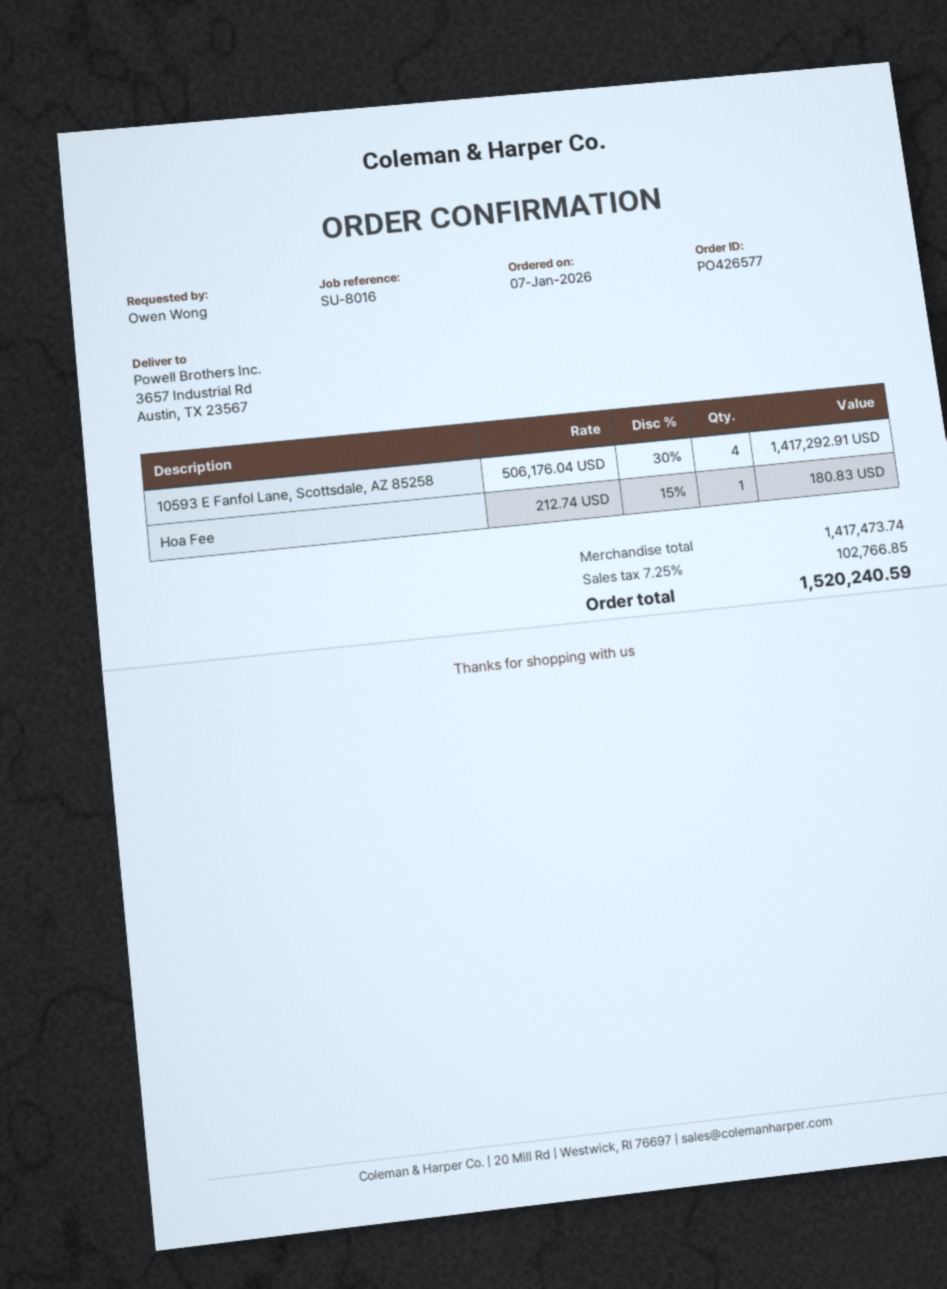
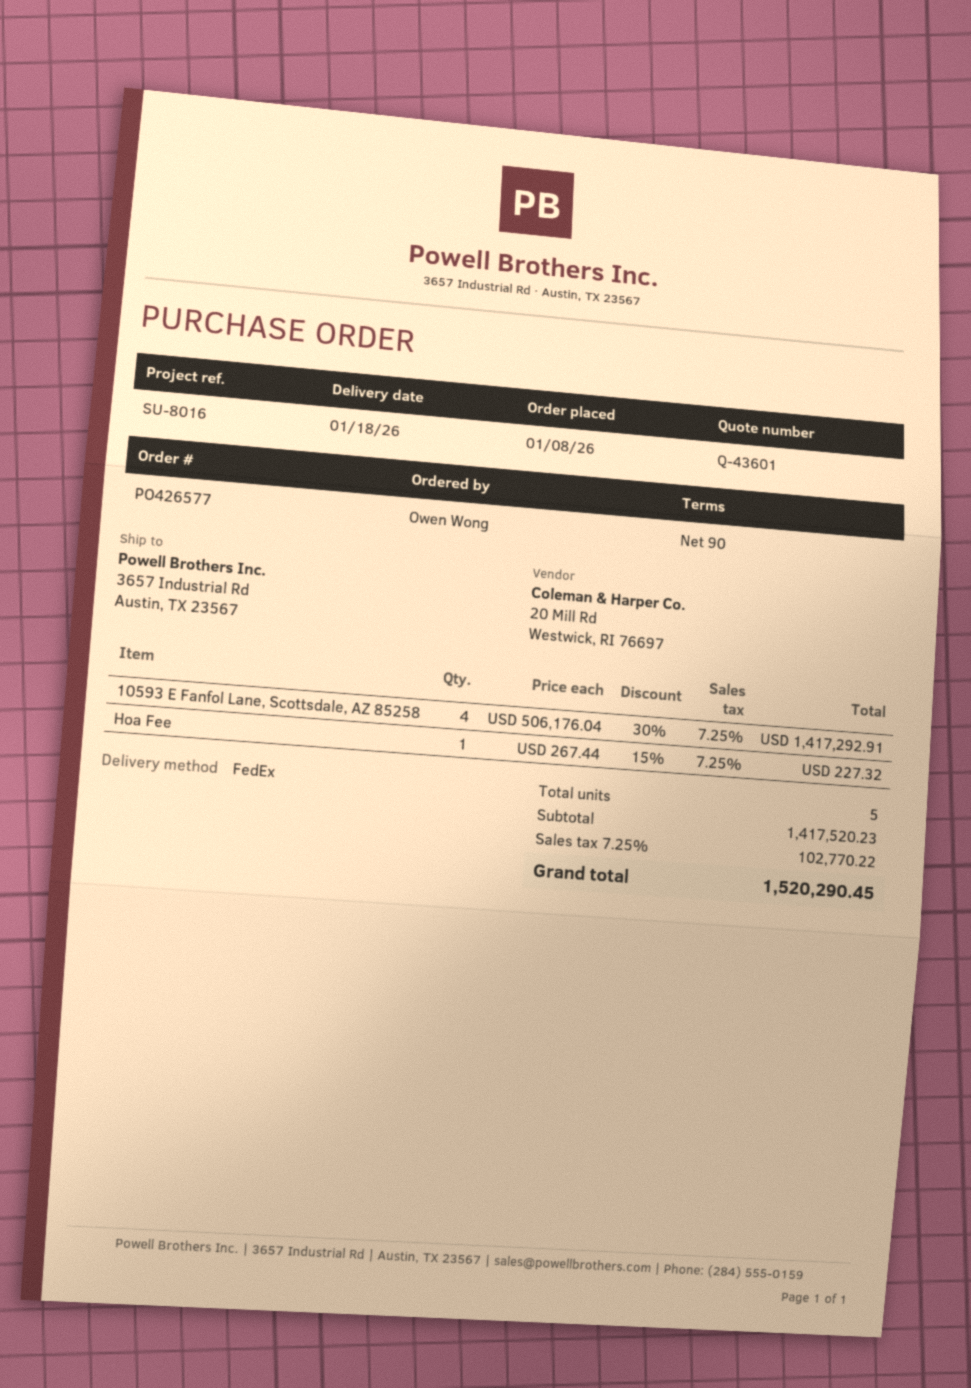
order date: 2026-01-07 -> 2026-01-08
Hoa Fee: 1 x 212.74 - 15% = 180.83 -> 1 x 267.44 - 15% = 227.32
subtotal: 1417473.74 -> 1417520.23
tax: 7.25% = 102766.85 -> 7.25% = 102770.22
total: 1520240.59 -> 1520290.45

